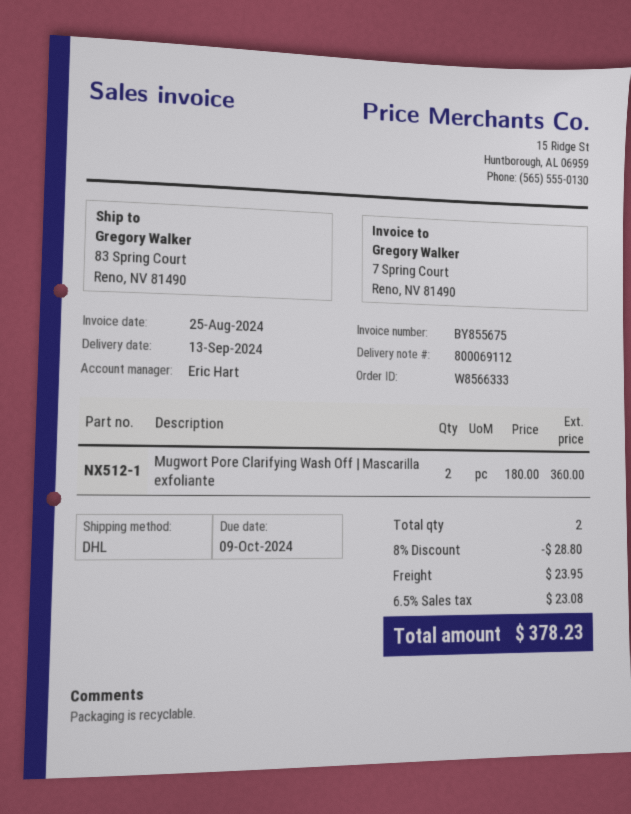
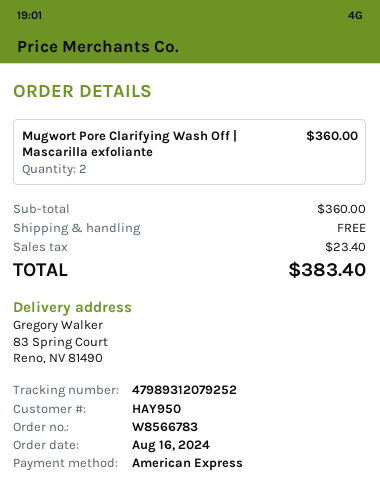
order number: W8566333 -> W8566783
discount: 8% = 28.80 -> none
shipping: 23.95 -> 0.00
tax: 23.08 -> 23.40
total: 378.23 -> 383.40

